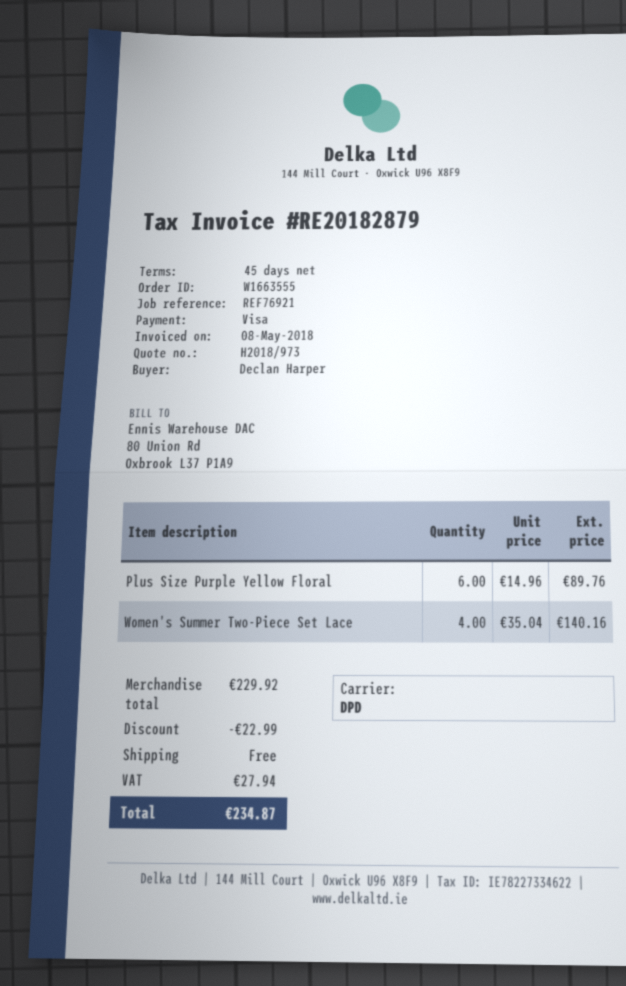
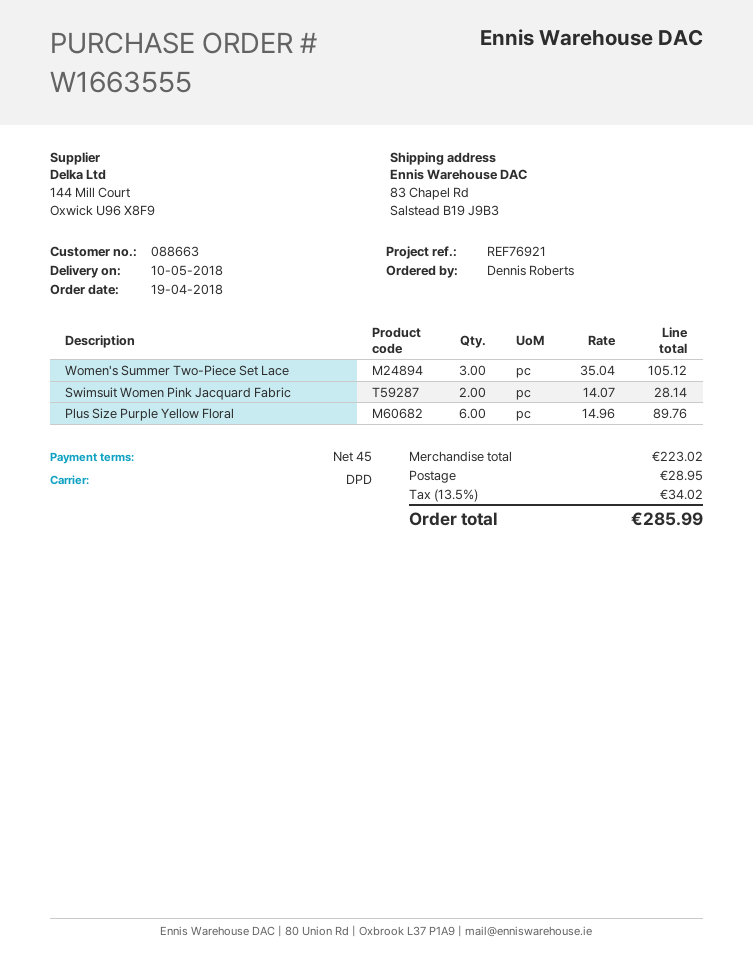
ordered by: Declan Harper -> Dennis Roberts
Women's Summer Two-Piece Set Lace: 4 x 35.04 = 140.16 -> 3 x 35.04 = 105.12
Swimsuit Women Pink Jacquard Fabric: none -> 2 x 14.07 = 28.14
subtotal: 229.92 -> 223.02
discount: 22.99 -> none
shipping: 0.00 -> 28.95
tax: 27.94 -> 34.02
total: 234.87 -> 285.99

